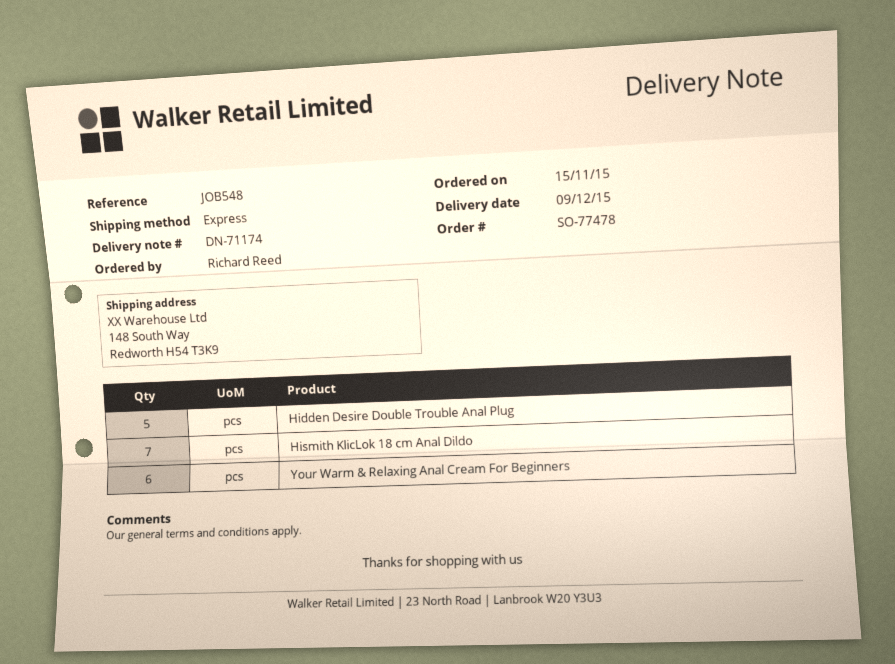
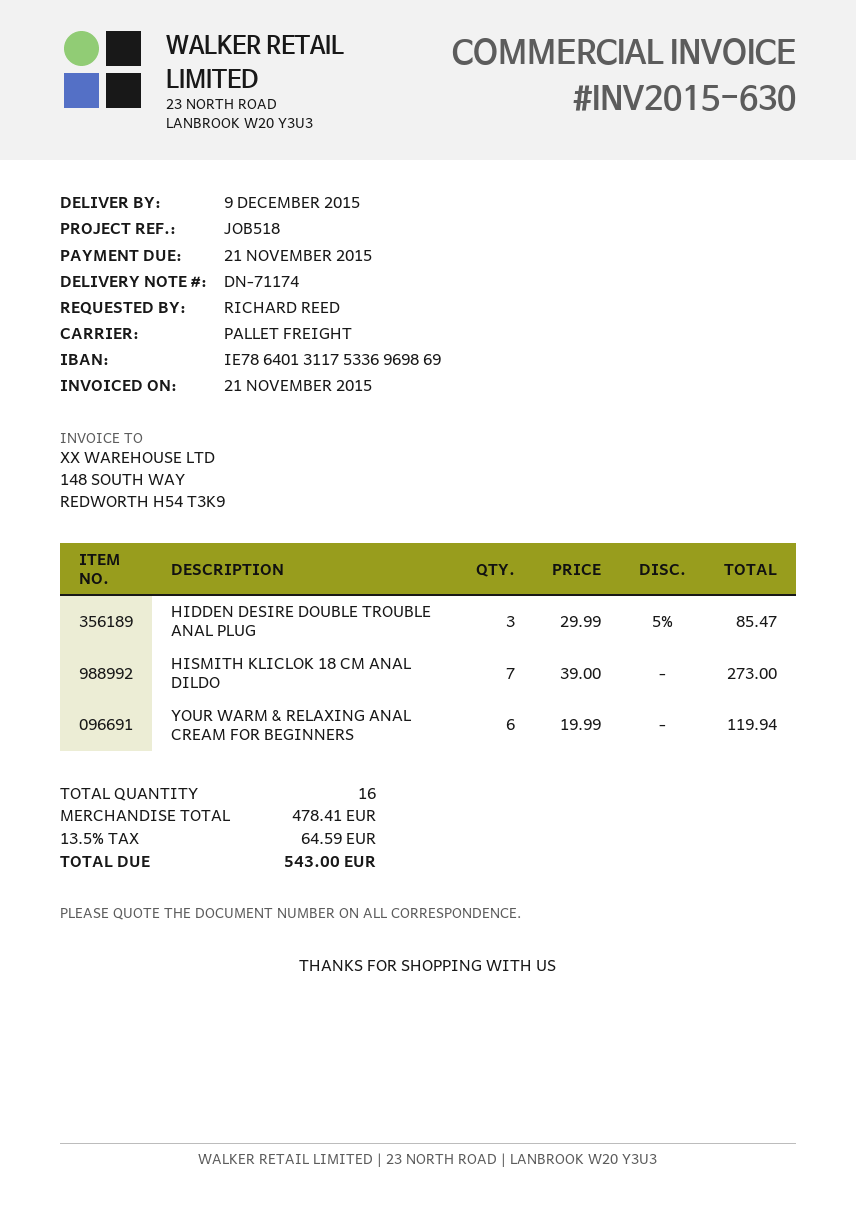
reference: JOB548 -> JOB518
shipping method: express -> pallet freight
Hidden Desire Double Trouble Anal Plug: 5 -> 3

